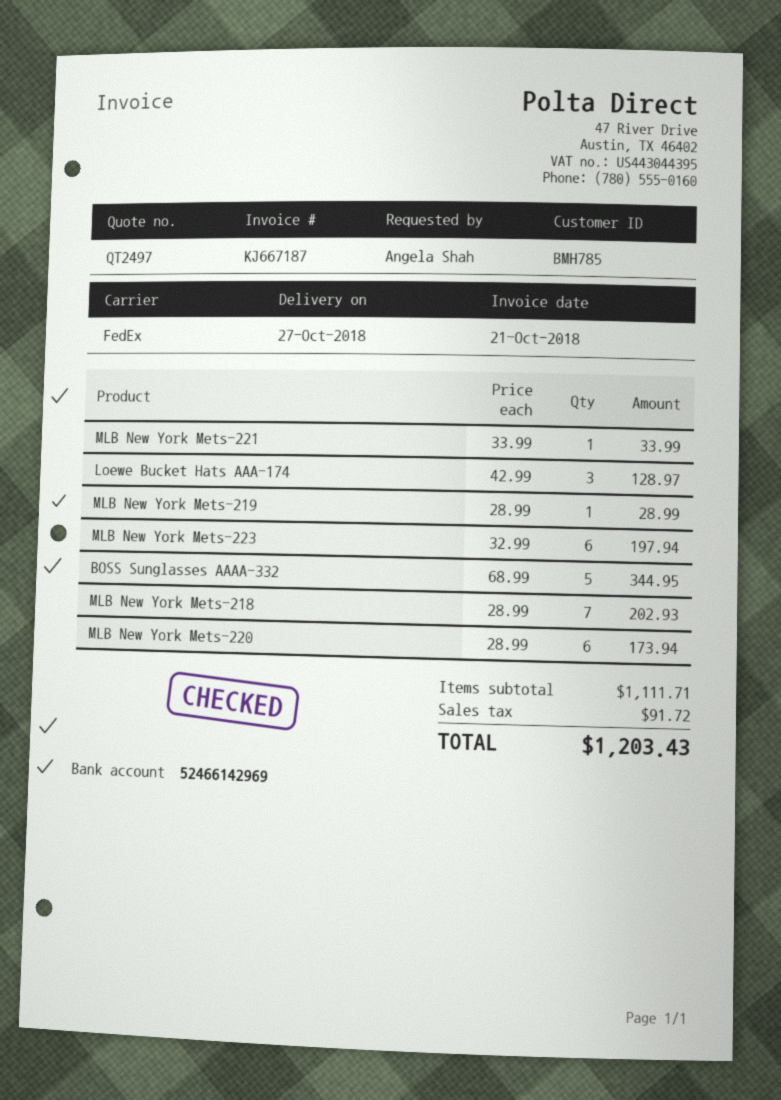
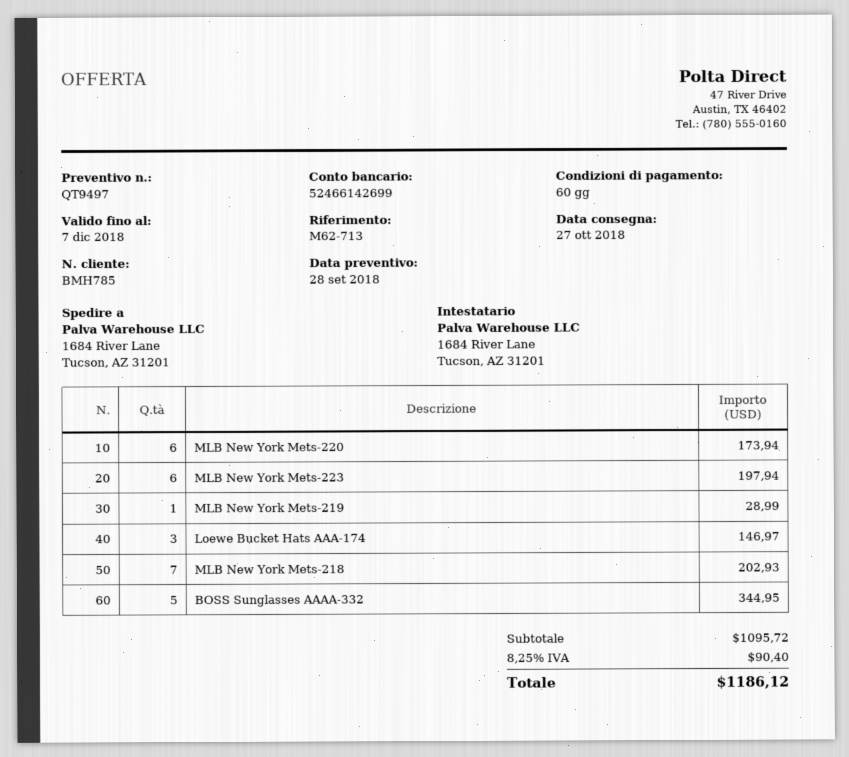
quote number: QT2497 -> QT9497
bank account: 52466142969 -> 52466142699
MLB New York Mets-221: 1 for 33.99 -> none
Loewe Bucket Hats AAA-174: 3 for 128.97 -> 3 for 146.97
subtotal: 1111.71 -> 1095.72
tax: 91.72 -> 90.40
total: 1203.43 -> 1186.12

